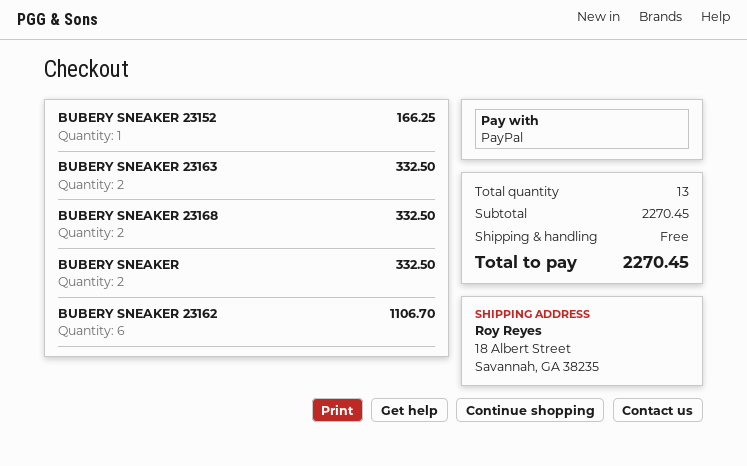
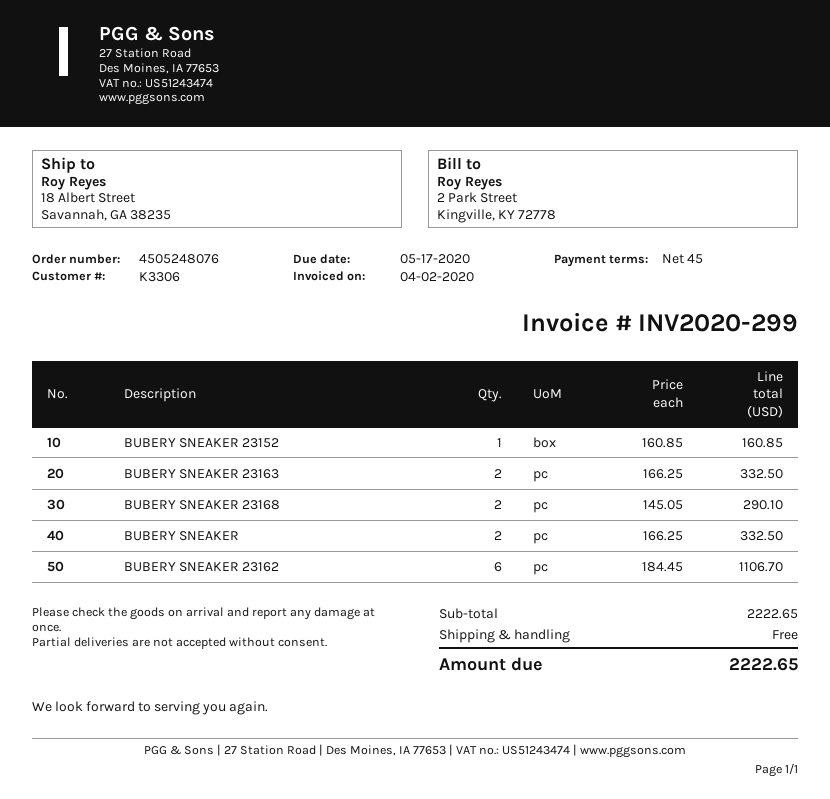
BUBERY SNEAKER 23152: 1 for 166.25 -> 1 for 160.85
BUBERY SNEAKER 23168: 2 for 332.50 -> 2 for 290.10
subtotal: 2270.45 -> 2222.65
total: 2270.45 -> 2222.65

